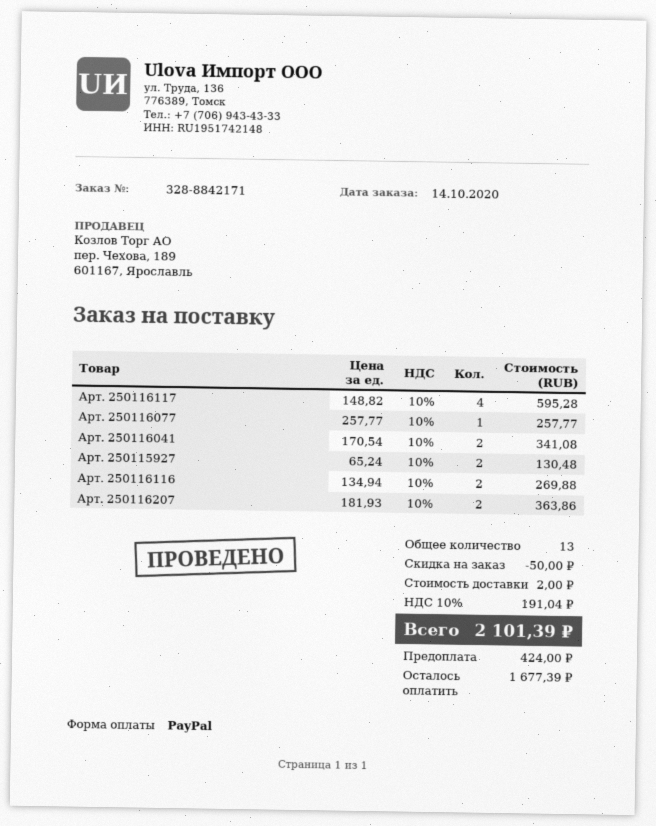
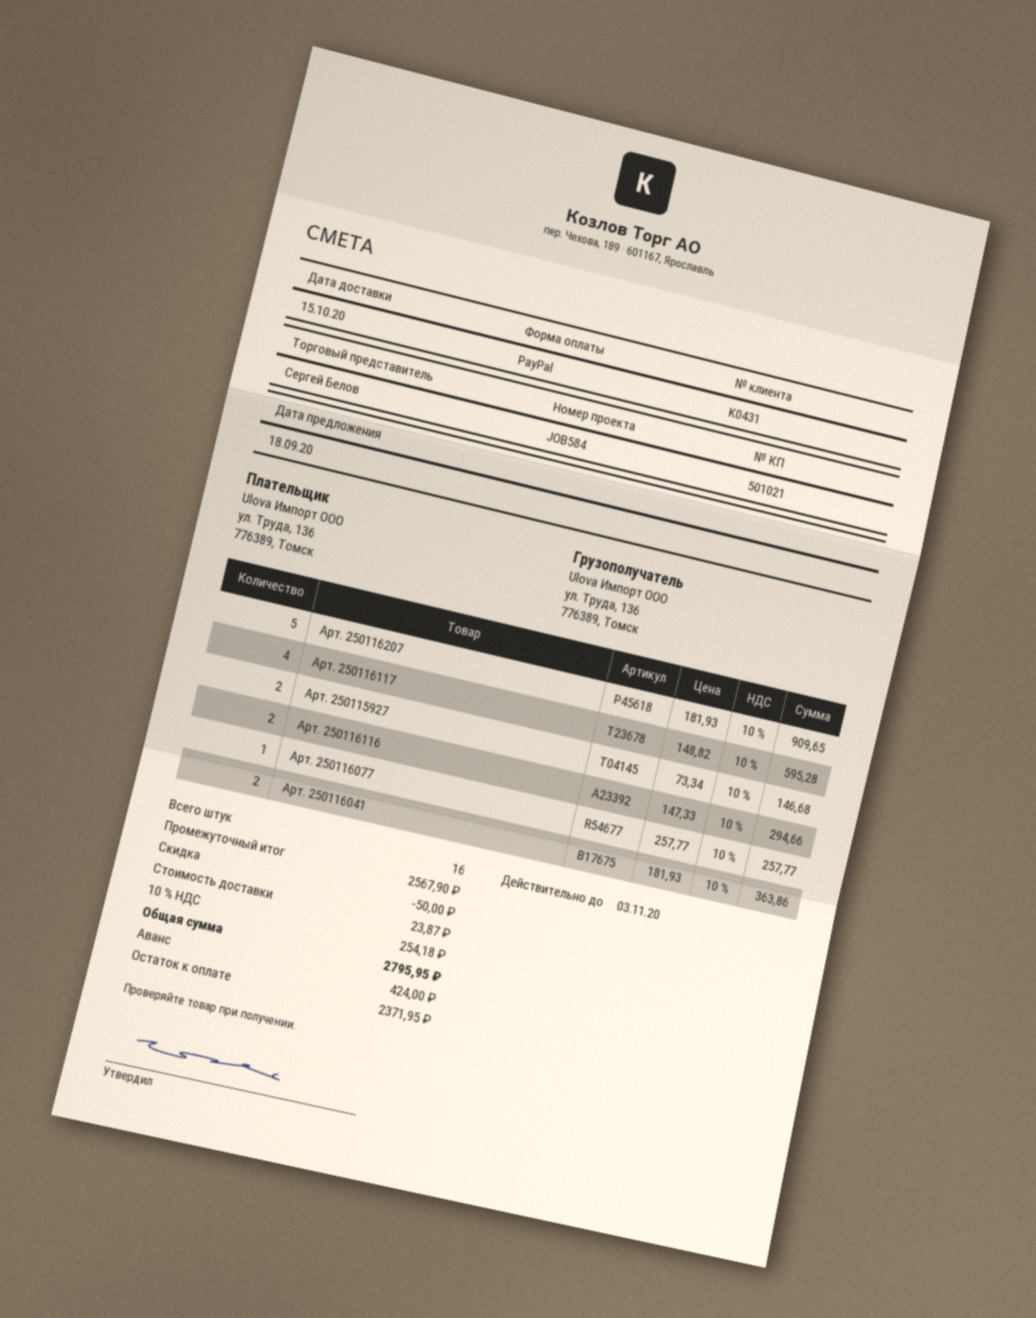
Арт. 250116041: 2 x 170.54 = 341.08 -> 2 x 181.93 = 363.86
Арт. 250115927: 2 x 65.24 = 130.48 -> 2 x 73.34 = 146.68
Арт. 250116116: 2 x 134.94 = 269.88 -> 2 x 147.33 = 294.66
Арт. 250116207: 2 x 181.93 = 363.86 -> 5 x 181.93 = 909.65
total quantity: 13 -> 16
shipping: 2.00 -> 23.87
tax: 10% = 191.04 -> 10% = 254.18
total: 2101.39 -> 2795.95
balance: 1677.39 -> 2371.95

